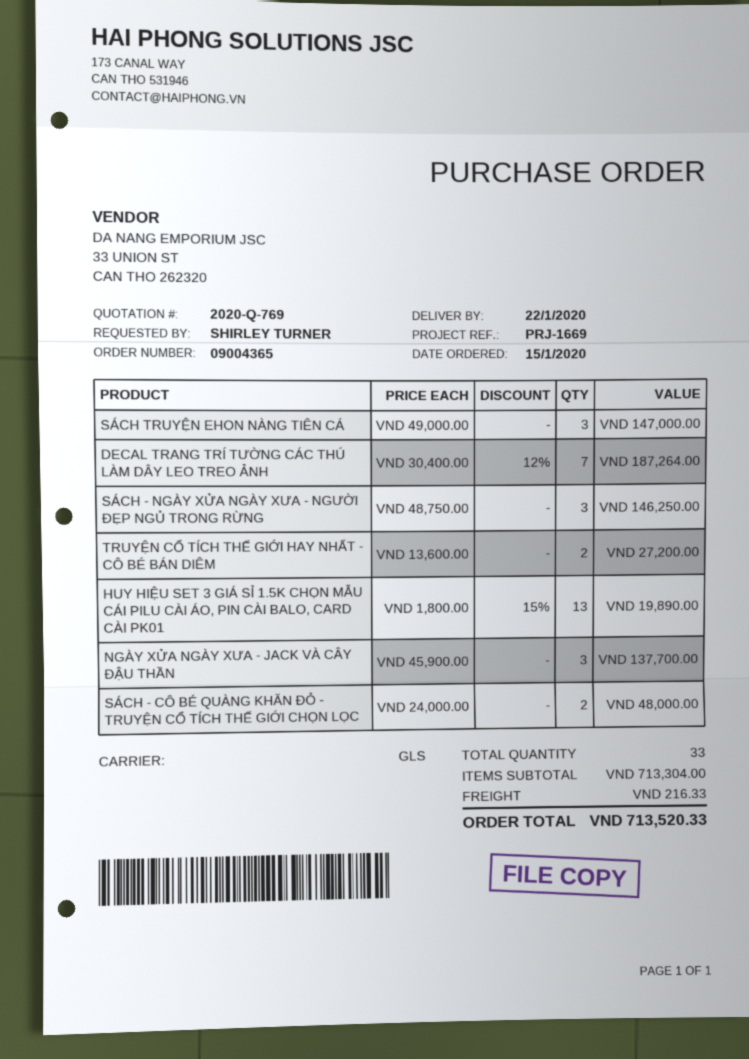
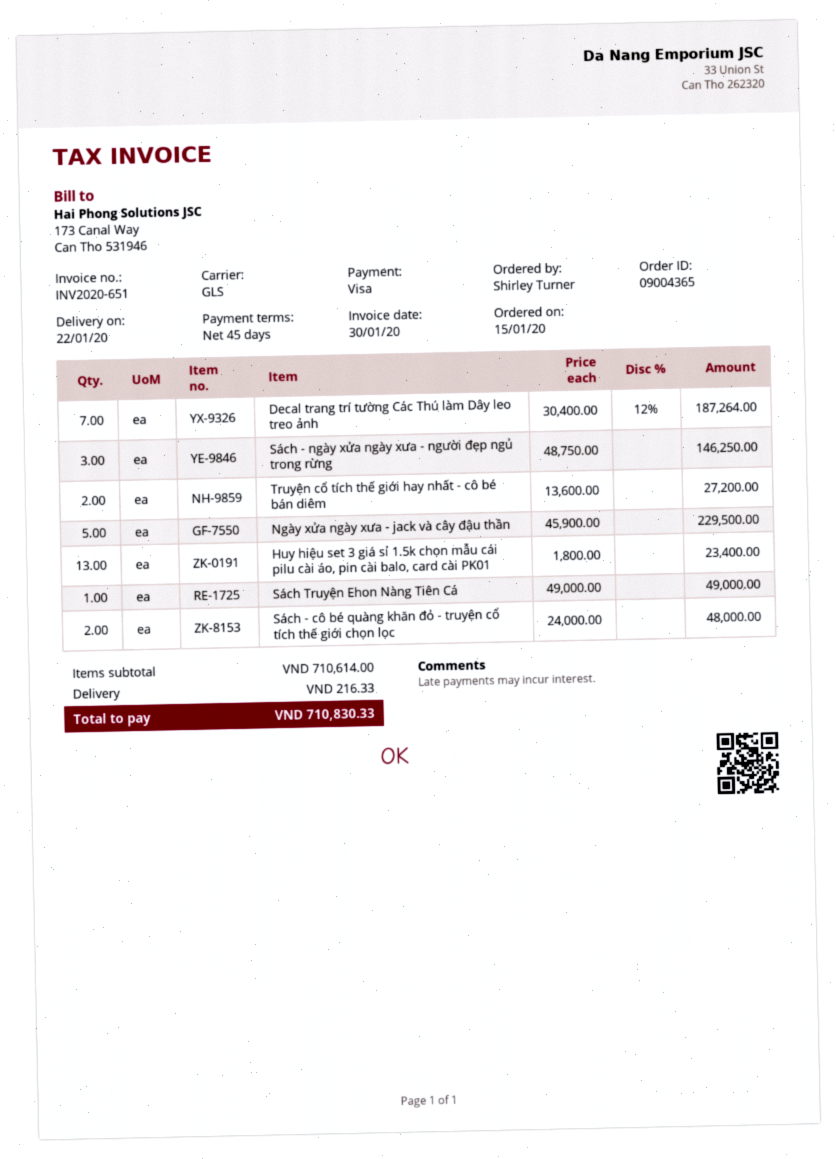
SÁCH TRUYỆN EHON NÀNG TIÊN CÁ: 3 x 49000.00 = 147000.00 -> 1 x 49000.00 = 49000.00
HUY HIỆU SET 3 GIÁ SỈ 1.5K CHỌN MẪU CÁI PILU CÀI ÁO, PIN CÀI BALO, CARD CÀI PK01: 13 x 1800.00 - 15% = 19890.00 -> 13 x 1800.00 = 23400.00
NGÀY XỬA NGÀY XƯA - JACK VÀ CÂY ĐẬU THẦN: 3 x 45900.00 = 137700.00 -> 5 x 45900.00 = 229500.00
subtotal: 713304.00 -> 710614.00
total: 713520.33 -> 710830.33

